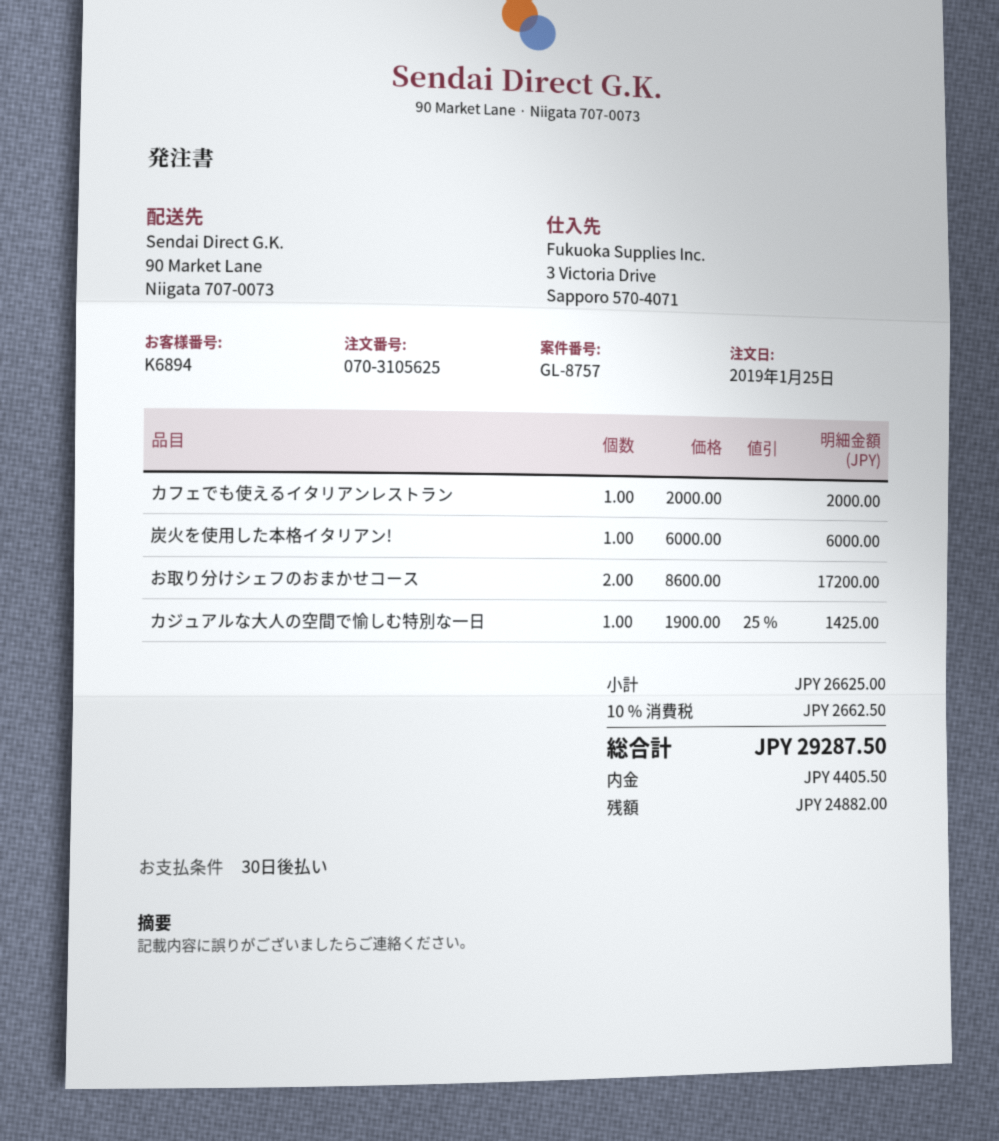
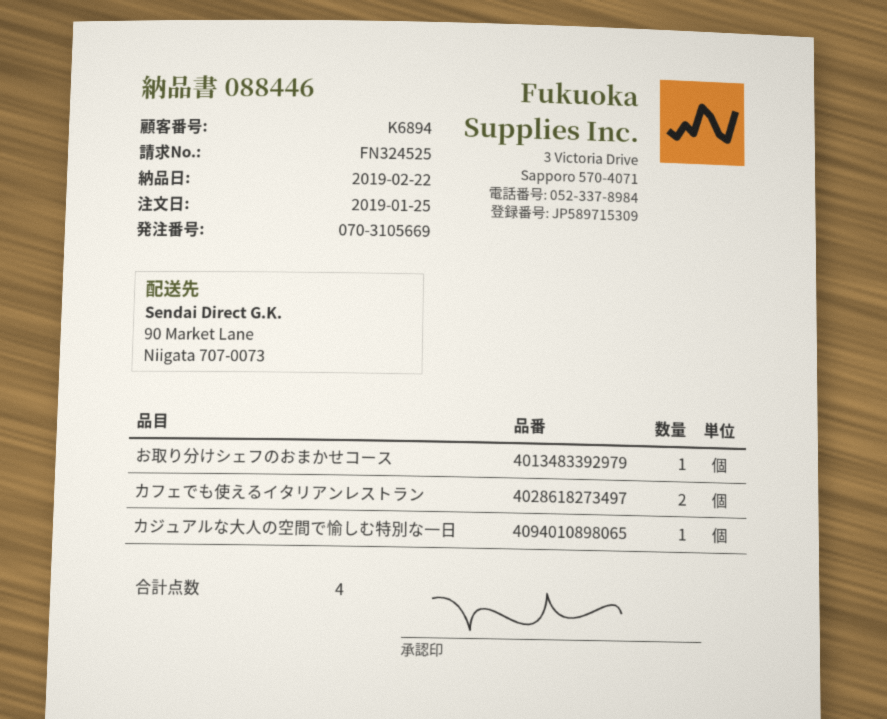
order number: 070-3105625 -> 070-3105669
カフェでも使えるイタリアンレストラン: 1 -> 2
炭火を使用した本格イタリアン!: 1 -> none
お取り分けシェフのおまかせコース: 2 -> 1

